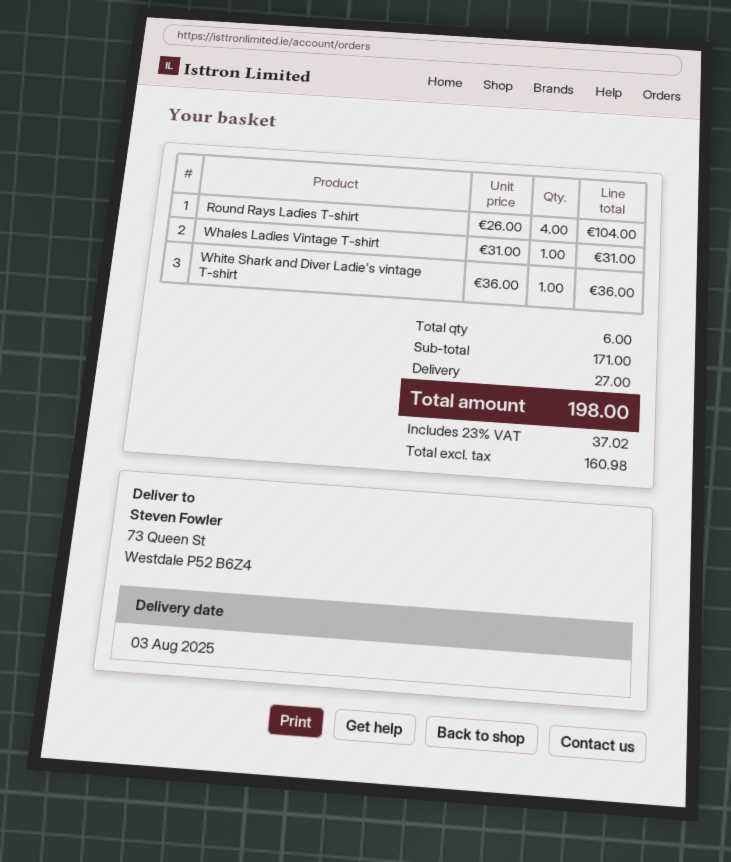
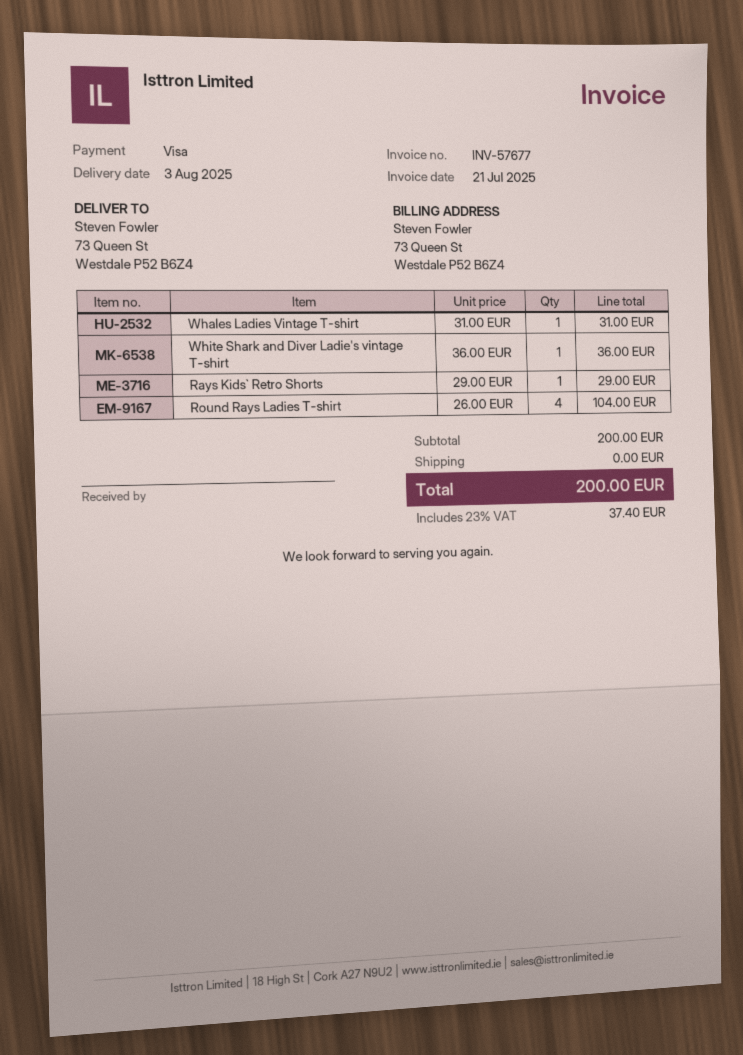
Rays Kids` Retro Shorts: none -> 1 x 29.00 = 29.00
subtotal: 171.00 -> 200.00
shipping: 27.00 -> 0.00
tax: 23% = 37.02 -> 23% = 37.40
total: 198.00 -> 200.00

